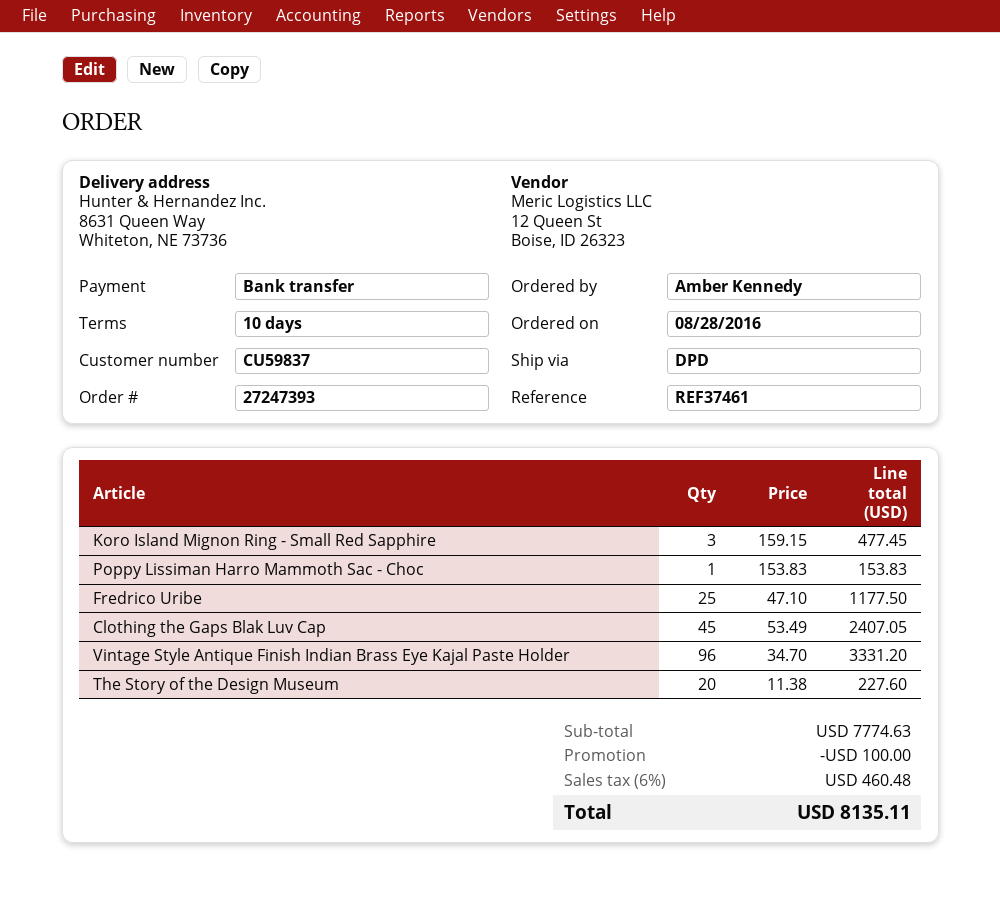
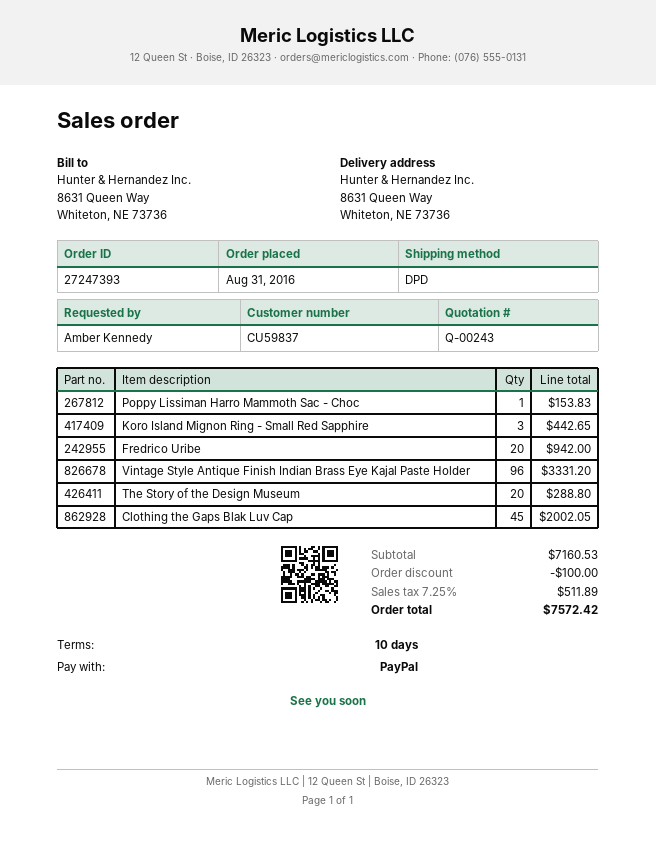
order date: 2016-08-28 -> 2016-08-31
payment method: bank transfer -> PayPal
Koro Island Mignon Ring - Small Red Sapphire: 3 for 477.45 -> 3 for 442.65
Fredrico Uribe: 25 for 1177.50 -> 20 for 942.00
Clothing the Gaps Blak Luv Cap: 45 for 2407.05 -> 45 for 2002.05
The Story of the Design Museum: 20 for 227.60 -> 20 for 288.80
subtotal: 7774.63 -> 7160.53
tax: 6% = 460.48 -> 7.25% = 511.89
total: 8135.11 -> 7572.42

